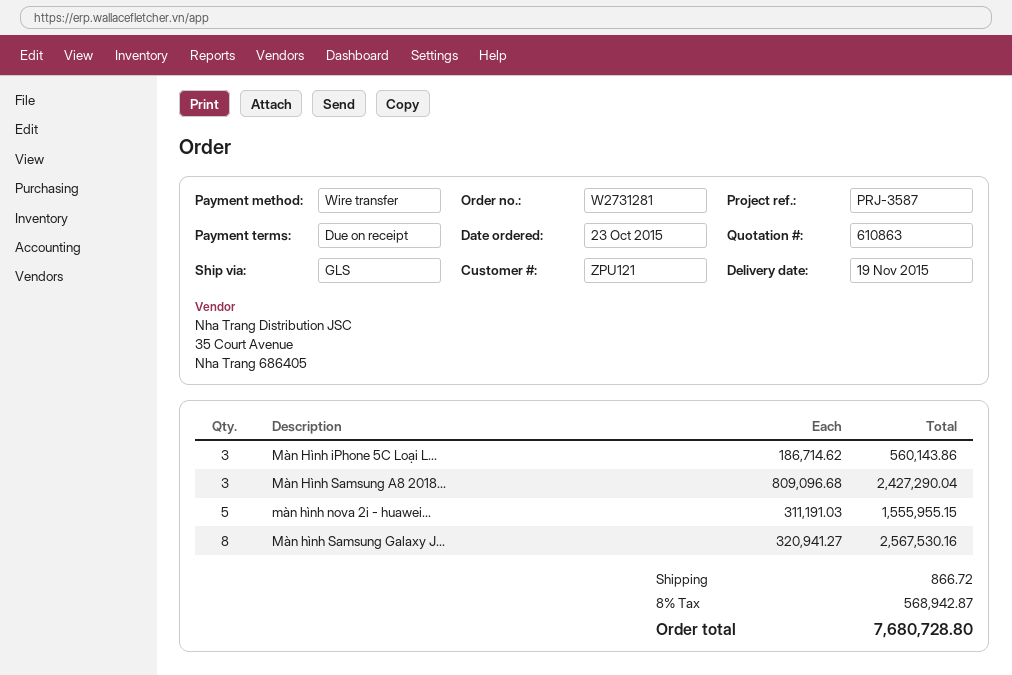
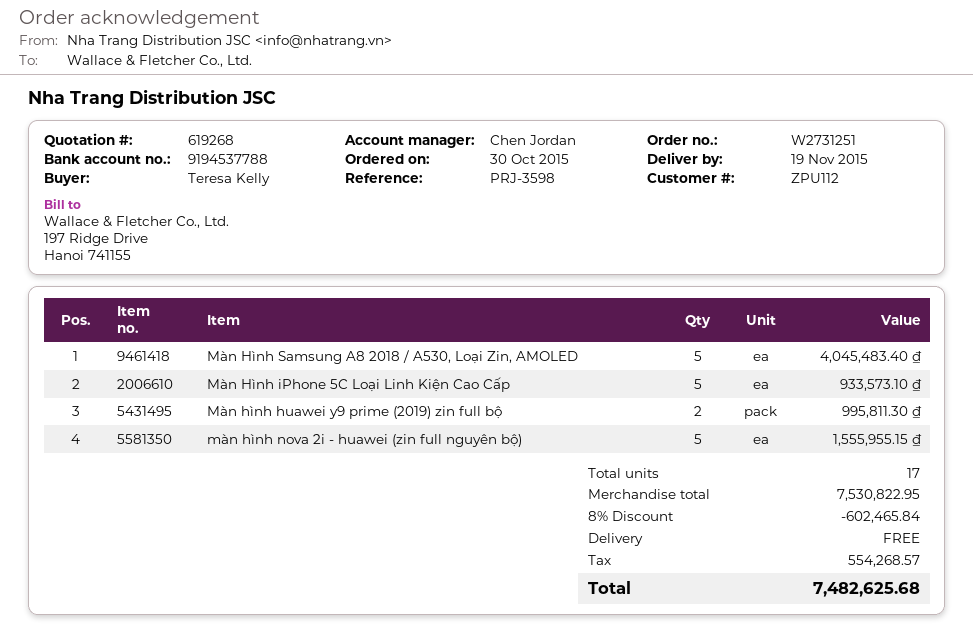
quote number: 610863 -> 619268
order number: W2731281 -> W2731251
order date: 2015-10-23 -> 2015-10-30
customer number: ZPU121 -> ZPU112
reference: PRJ-3587 -> PRJ-3598
Màn Hình iPhone 5C Loại L...: 3 for 560143.86 -> 5 for 933573.10
Màn Hình Samsung A8 2018...: 3 for 2427290.04 -> 5 for 4045483.40
Màn hình Samsung Galaxy J...: 8 for 2567530.16 -> none
Màn hình huawei y9 prime (2019) zin full bộ: none -> 2 for 995811.30
discount: none -> 8% = 602465.84
shipping: 866.72 -> 0.00
tax: 568942.87 -> 554268.57
total: 7680728.80 -> 7482625.68

